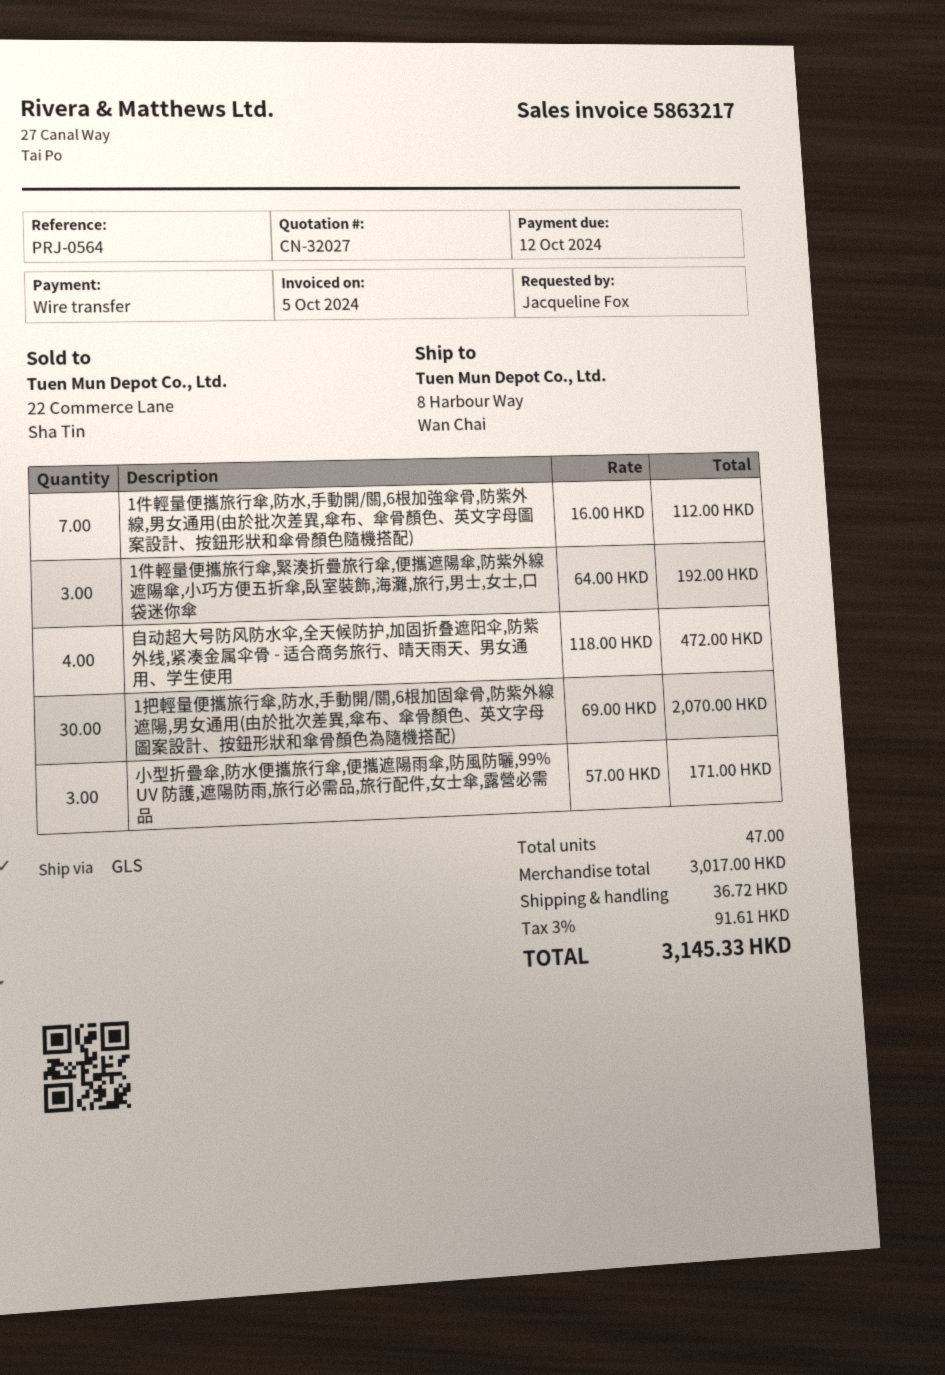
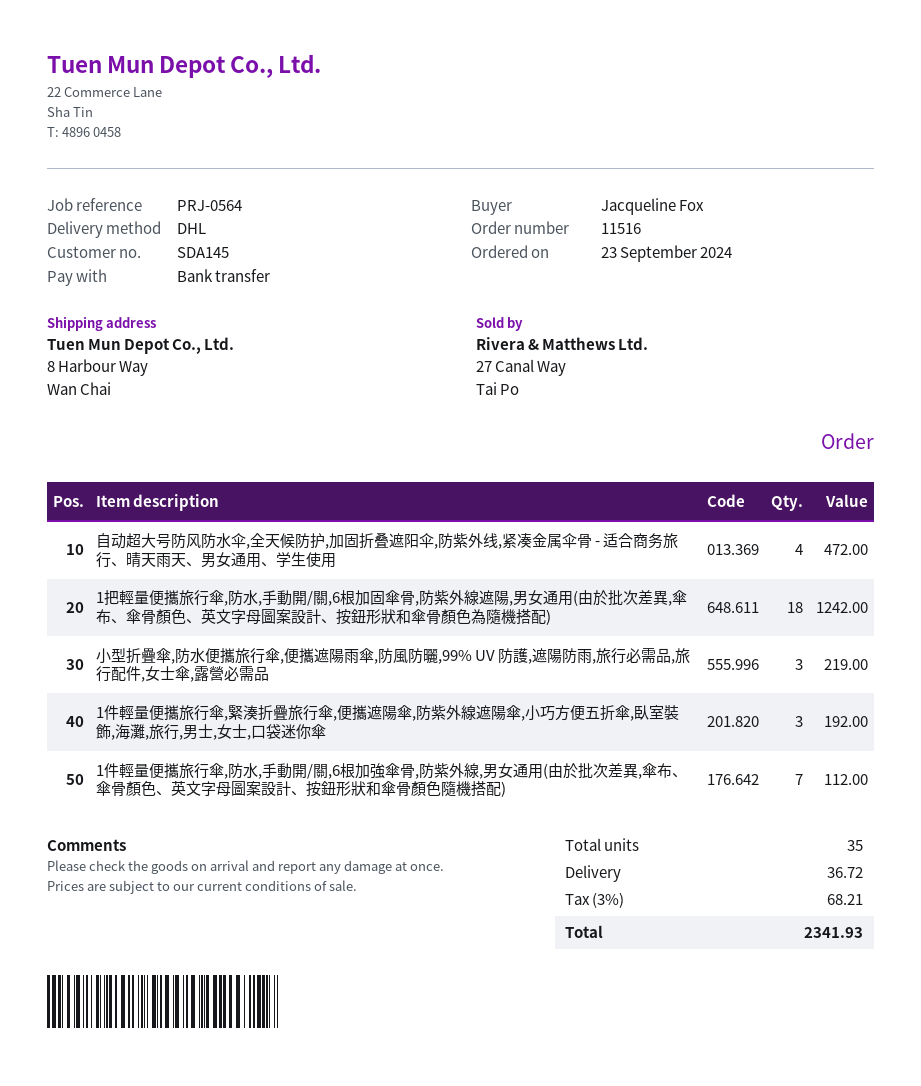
shipping method: GLS -> DHL
1把輕量便攜旅行傘,防水,手動開/關,6根加固傘骨,防紫外線遮陽,男女通用(由於批次差異,傘布、傘骨顏色、英文字母圖案設計、按鈕形狀和傘骨顏色為隨機搭配): 30 for 2070.00 -> 18 for 1242.00
小型折疊傘,防水便攜旅行傘,便攜遮陽雨傘,防風防曬,99% UV 防護,遮陽防雨,旅行必需品,旅行配件,女士傘,露營必需品: 3 for 171.00 -> 3 for 219.00
total quantity: 47 -> 35
tax: 3% = 91.61 -> 3% = 68.21
total: 3145.33 -> 2341.93

